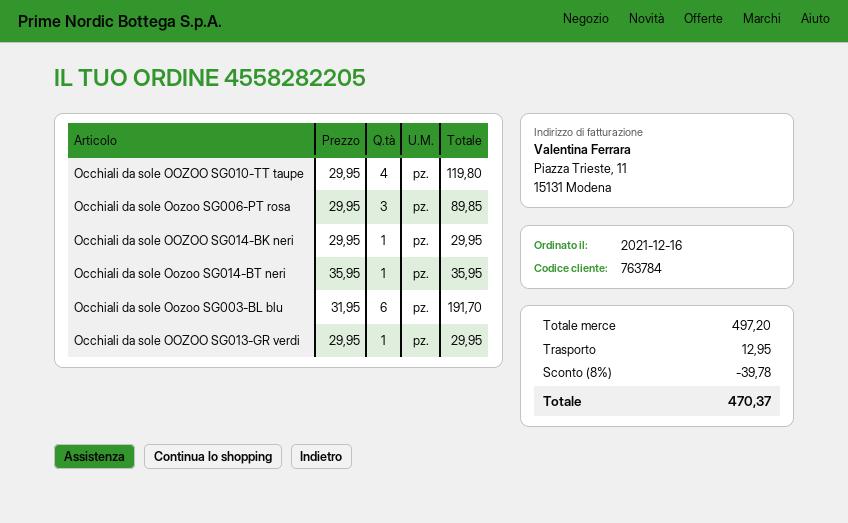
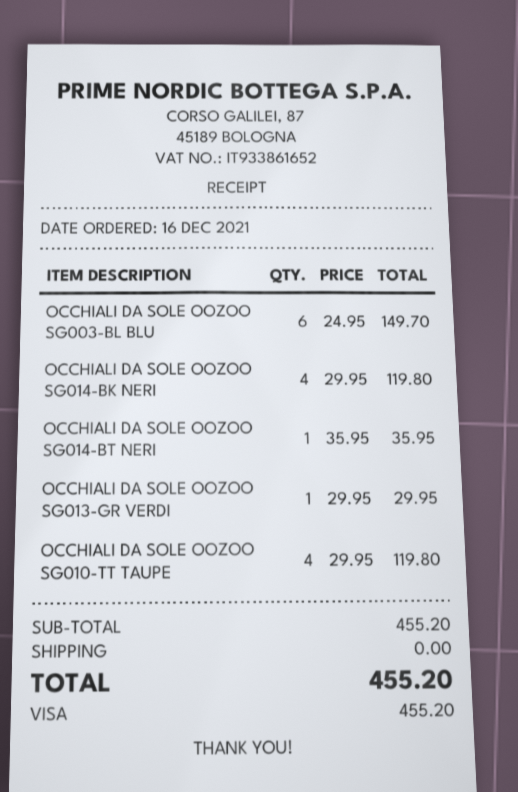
Occhiali da sole Oozoo SG006-PT rosa: 3 x 29.95 = 89.85 -> none
Occhiali da sole OOZOO SG014-BK neri: 1 x 29.95 = 29.95 -> 4 x 29.95 = 119.80
Occhiali da sole Oozoo SG003-BL blu: 6 x 31.95 = 191.70 -> 6 x 24.95 = 149.70
subtotal: 497.20 -> 455.20
discount: 8% = 39.78 -> none
shipping: 12.95 -> 0.00
total: 470.37 -> 455.20

